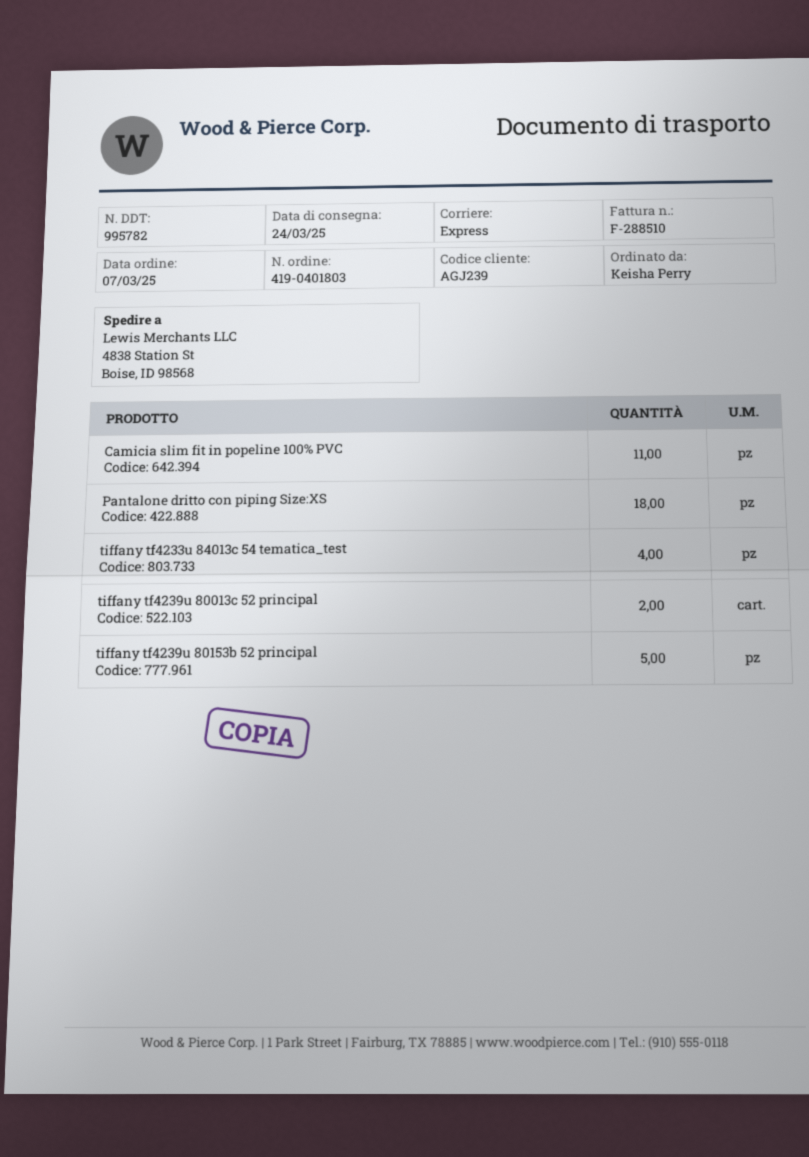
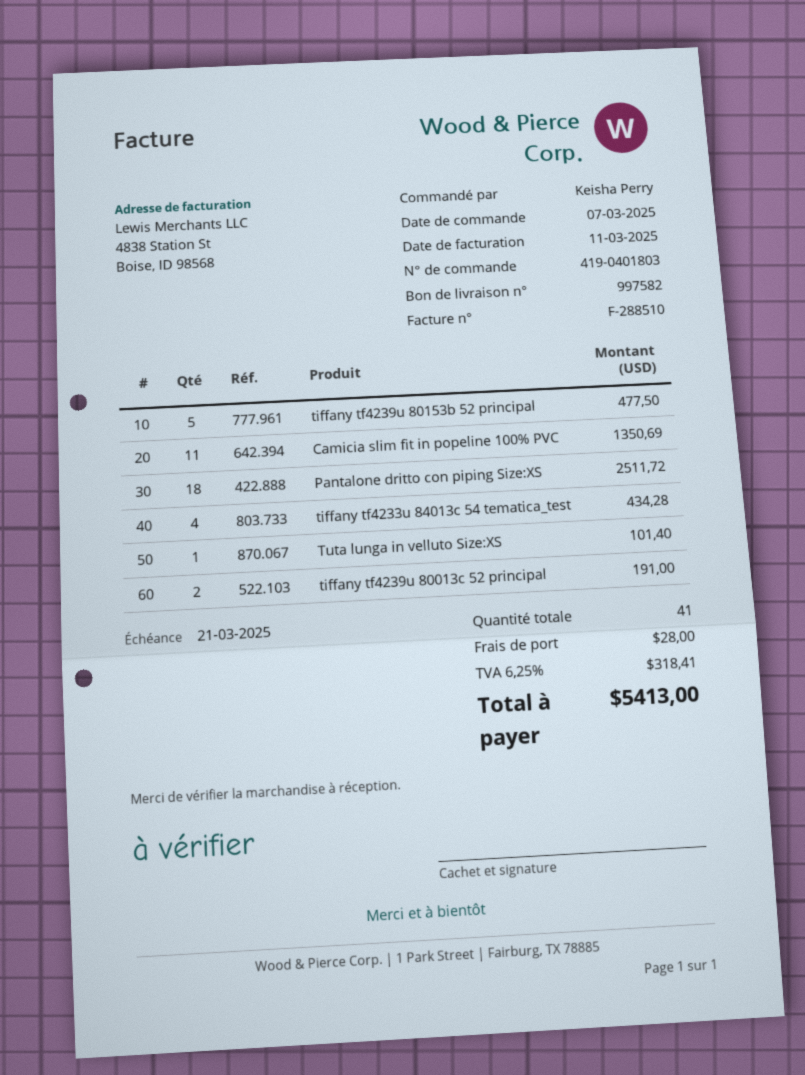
delivery note number: 995782 -> 997582
Tuta lunga in velluto Size:XS: none -> 1

